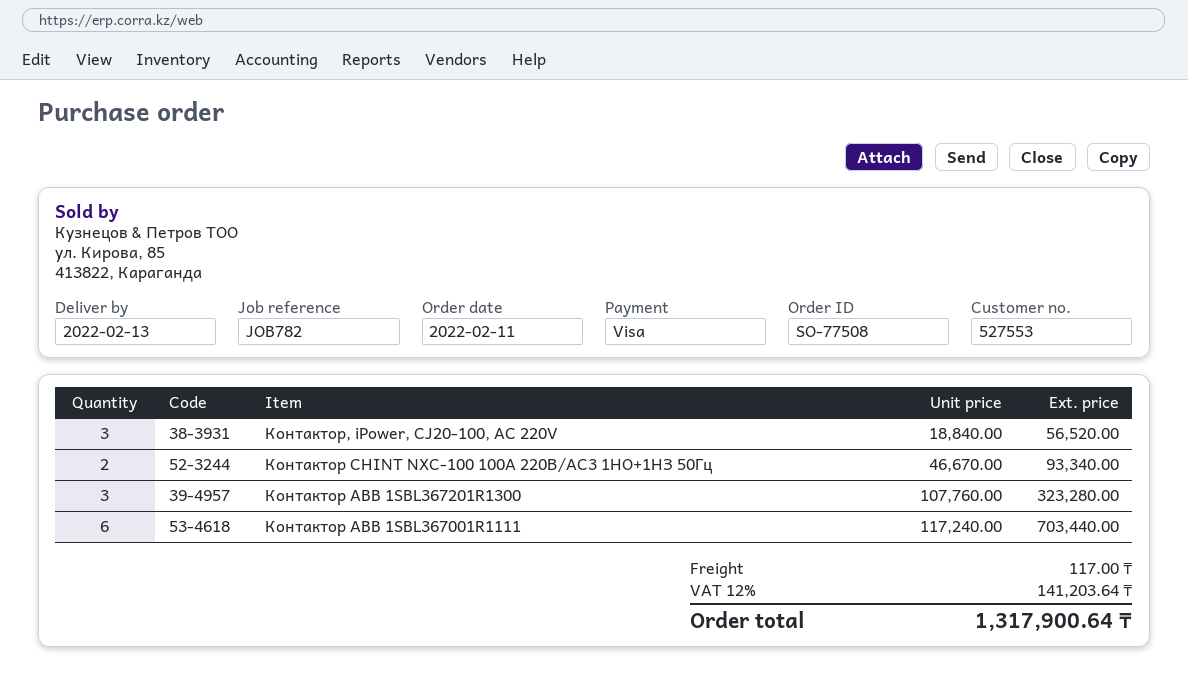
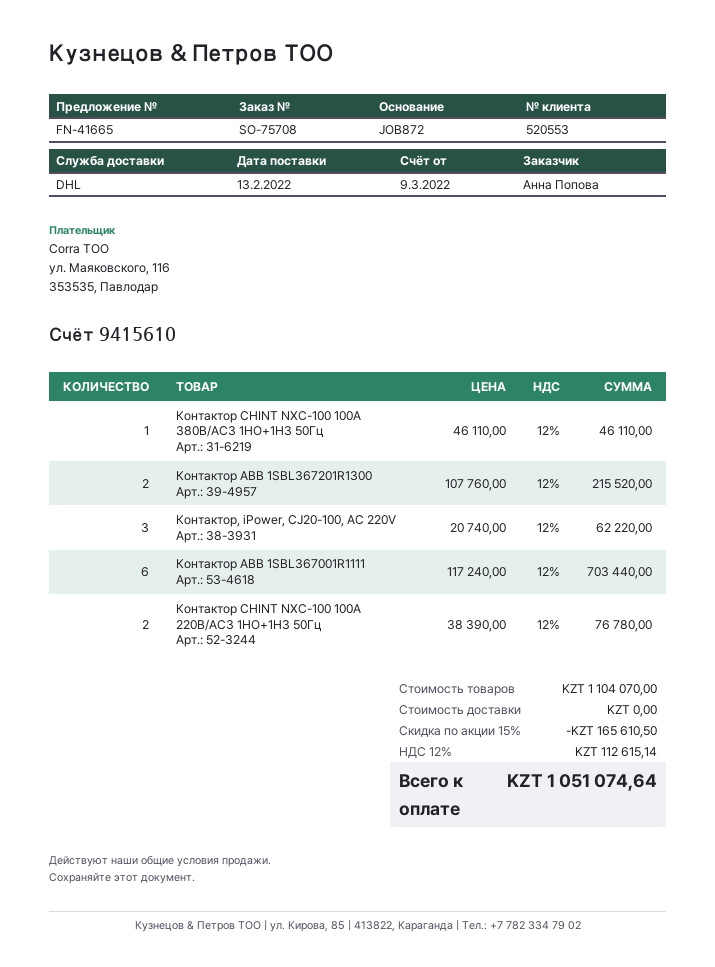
order number: SO-77508 -> SO-75708
customer number: 527553 -> 520553
reference: JOB782 -> JOB872
Контактор, iPower, CJ20-100, AC 220V: 3 x 18840.00 = 56520.00 -> 3 x 20740.00 = 62220.00
Контактор CHINT NXC-100 100A 220В/АС3 1НО+1НЗ 50Гц: 2 x 46670.00 = 93340.00 -> 2 x 38390.00 = 76780.00
Контактор ABB 1SBL367201R1300: 3 x 107760.00 = 323280.00 -> 2 x 107760.00 = 215520.00
Контактор CHINT NXC-100 100A 380В/АС3 1НО+1НЗ 50Гц: none -> 1 x 46110.00 = 46110.00
discount: none -> 15% = 165610.50
shipping: 117.00 -> 0.00
tax: 12% = 141203.64 -> 12% = 112615.14
total: 1317900.64 -> 1051074.64

